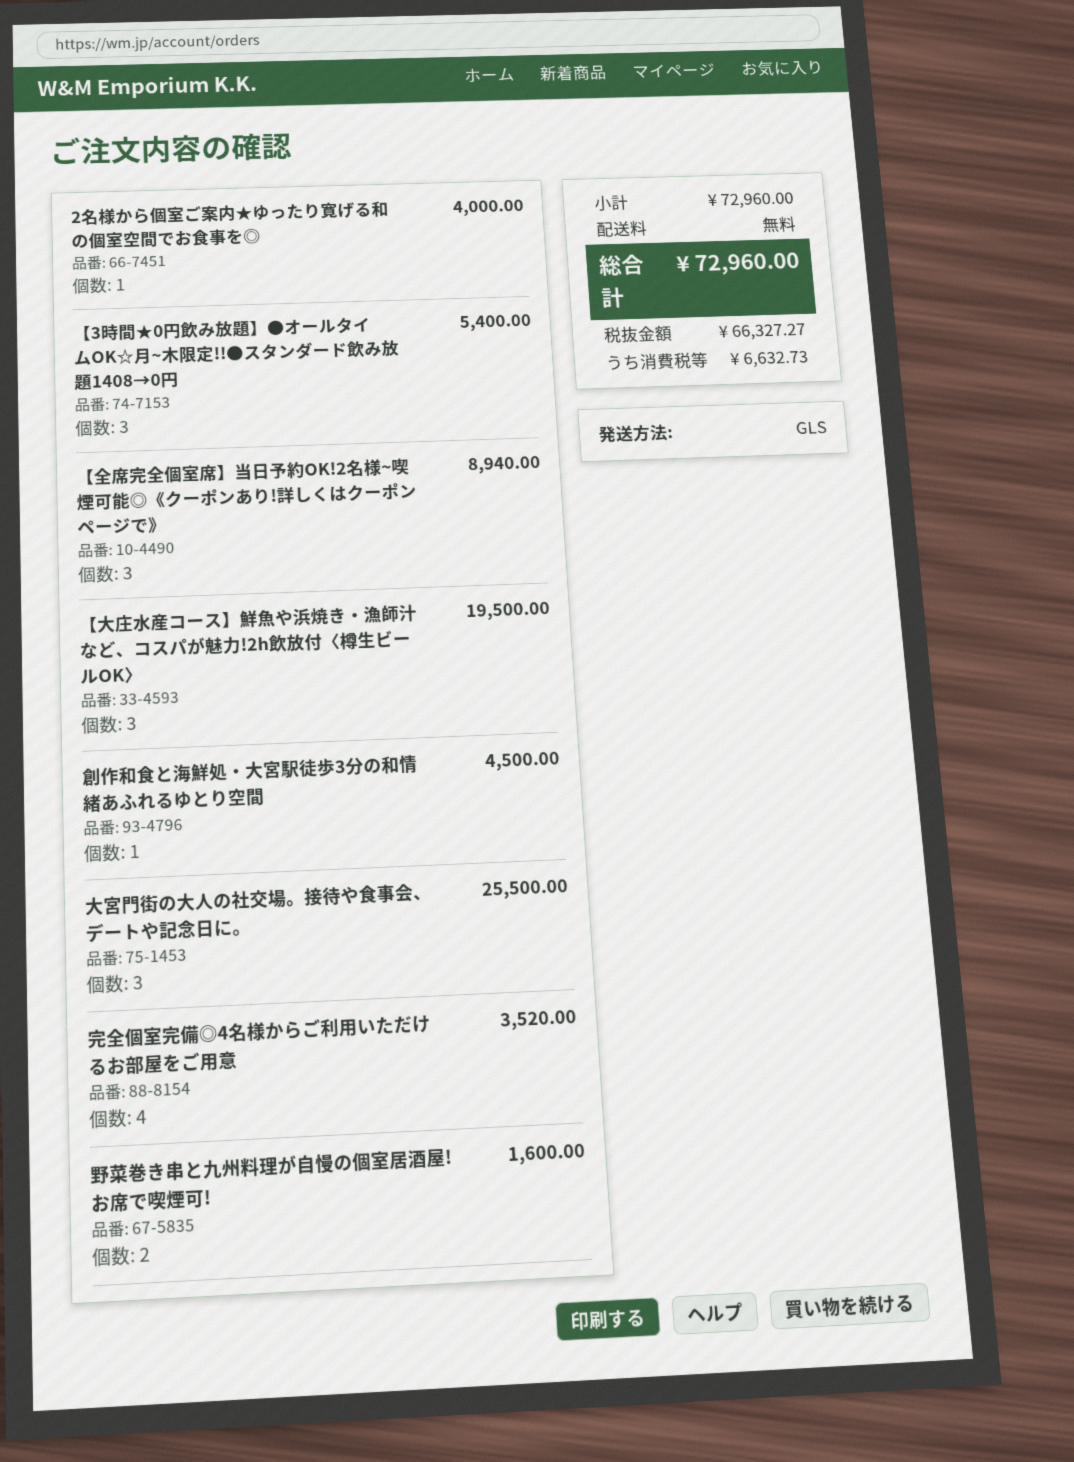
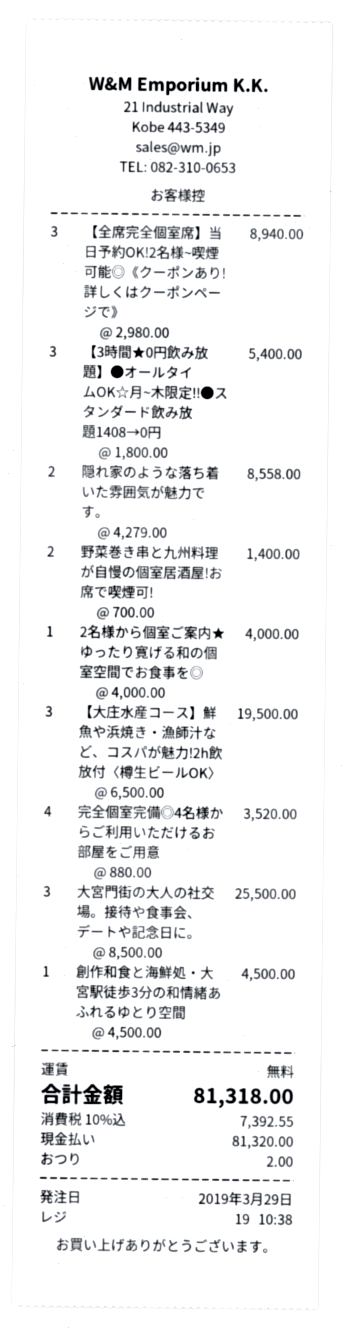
野菜巻き串と九州料理が自慢の個室居酒屋!お席で喫煙可!: 2 for 1600.00 -> 2 for 1400.00
隠れ家のような落ち着いた雰囲気が魅力です。: none -> 2 for 8558.00
tax: 6632.73 -> 7392.55
total: 72960.00 -> 81318.00

